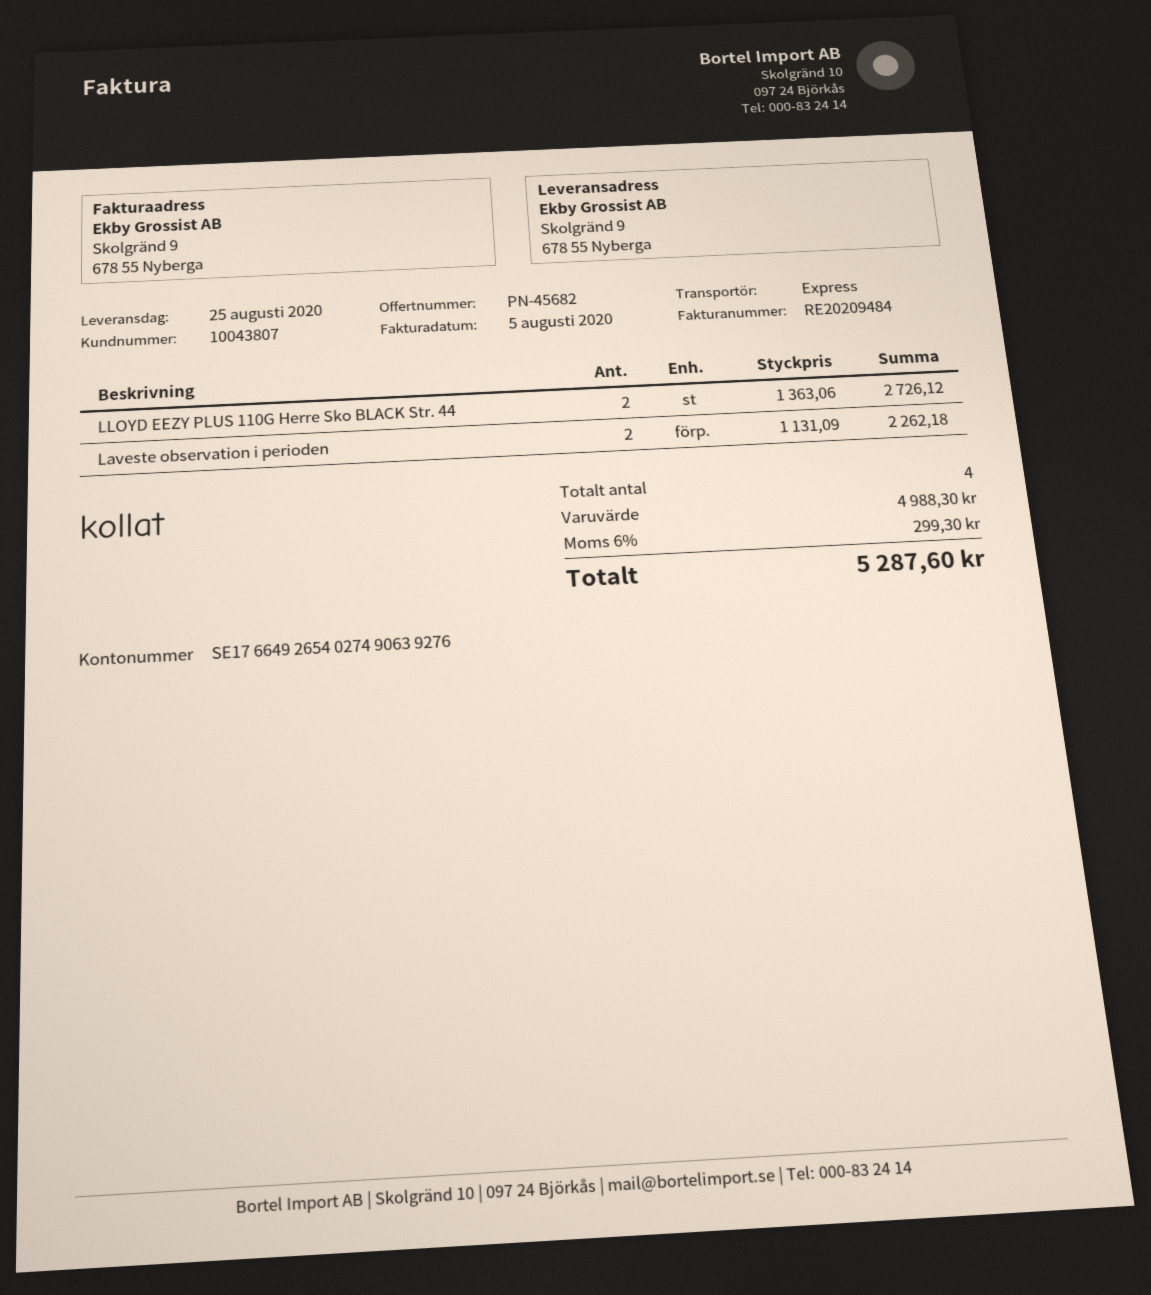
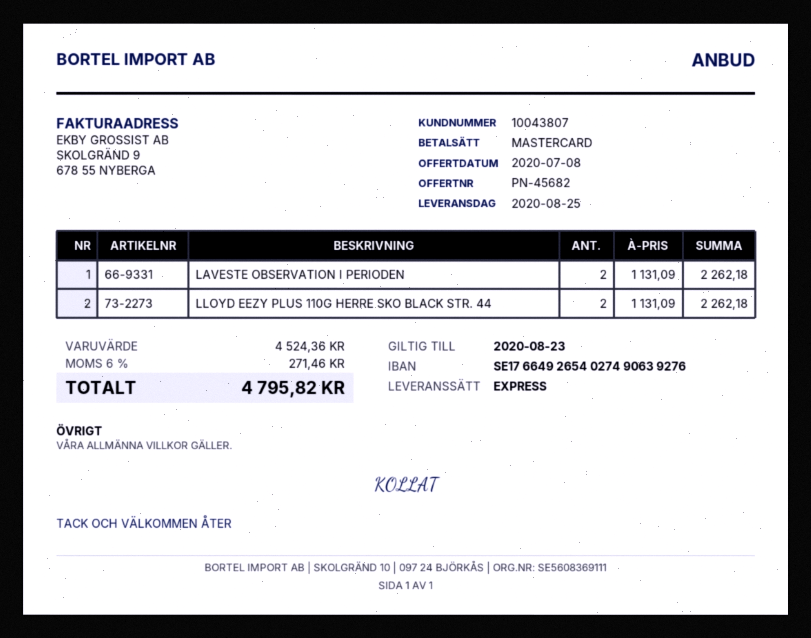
LLOYD EEZY PLUS 110G Herre Sko BLACK Str. 44: 2 x 1363.06 = 2726.12 -> 2 x 1131.09 = 2262.18
subtotal: 4988.30 -> 4524.36
tax: 6% = 299.30 -> 6% = 271.46
total: 5287.60 -> 4795.82

